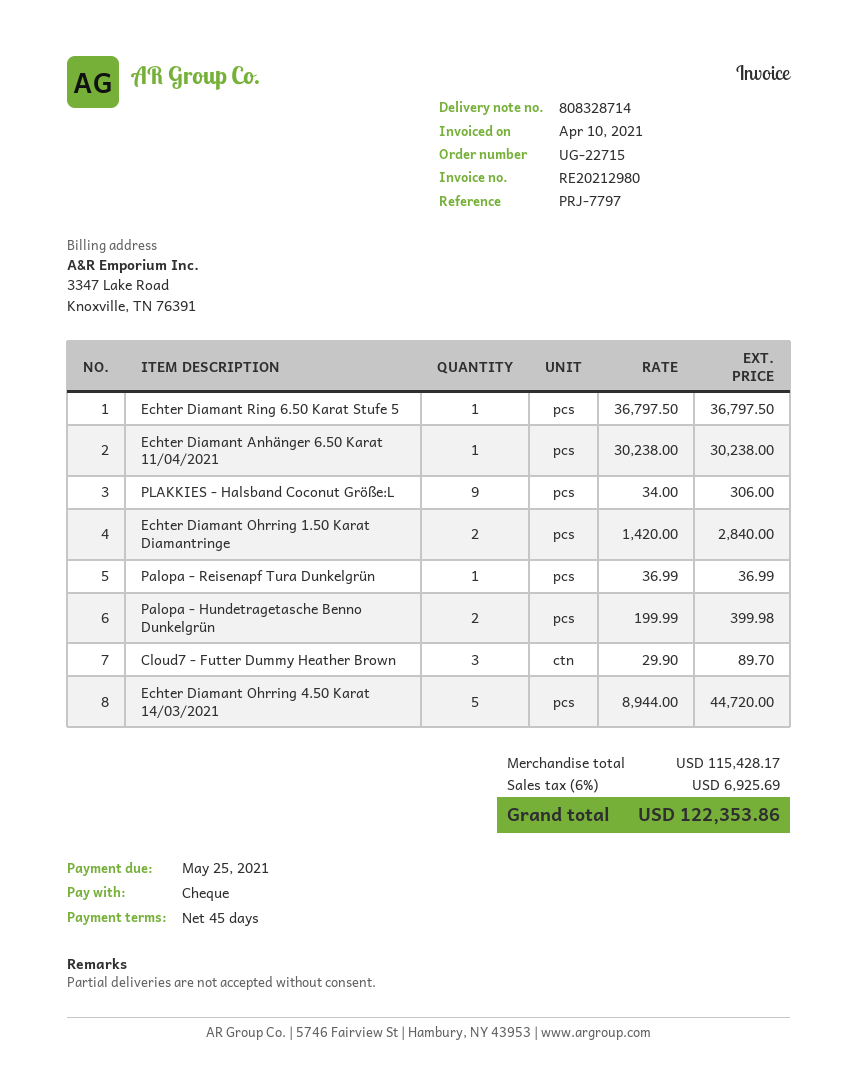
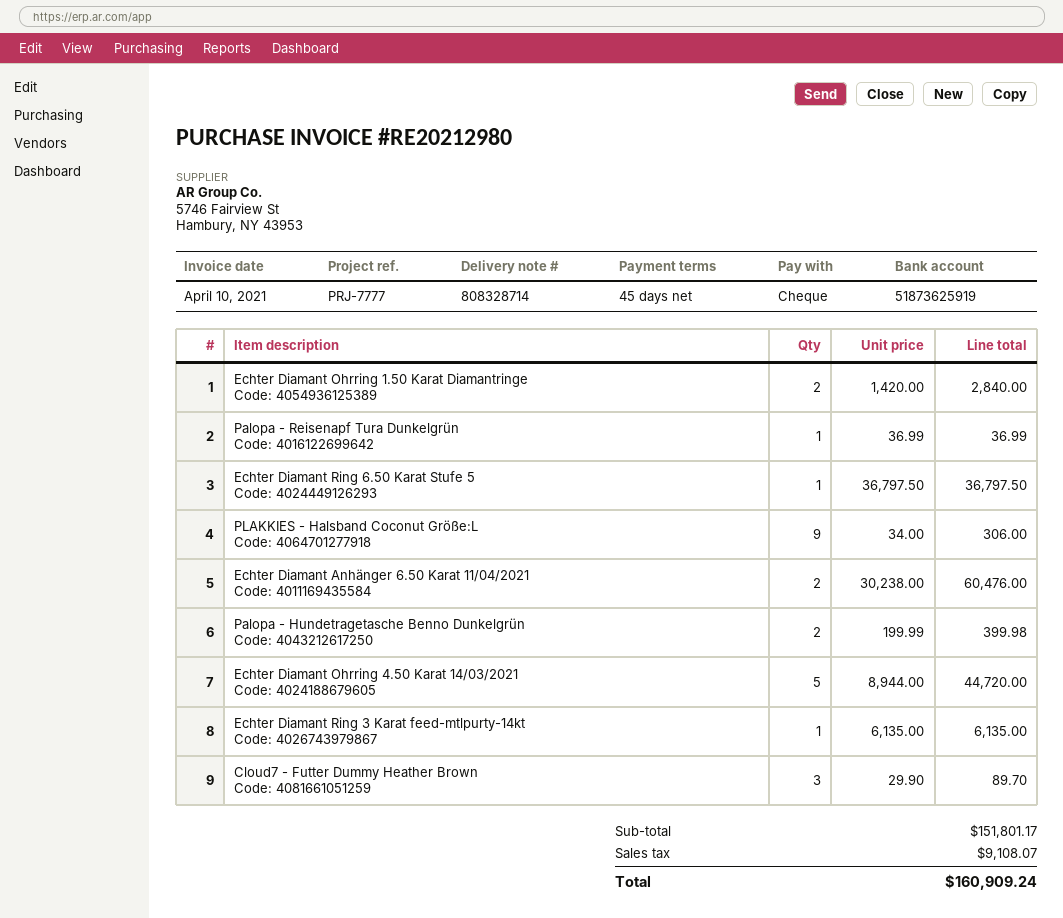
reference: PRJ-7797 -> PRJ-7777
Echter Diamant Anhänger 6.50 Karat 11/04/2021: 1 x 30238.00 = 30238.00 -> 2 x 30238.00 = 60476.00
Echter Diamant Ring 3 Karat feed-mtlpurty-14kt: none -> 1 x 6135.00 = 6135.00
subtotal: 115428.17 -> 151801.17
tax: 6925.69 -> 9108.07
total: 122353.86 -> 160909.24

